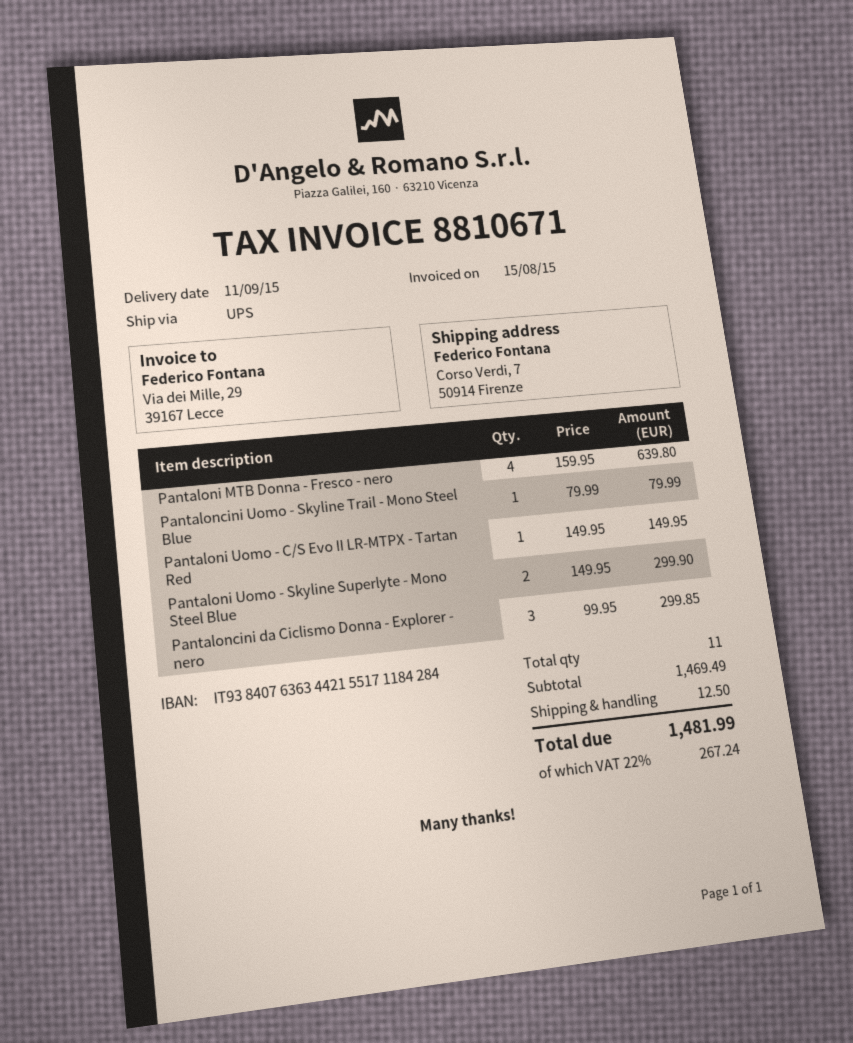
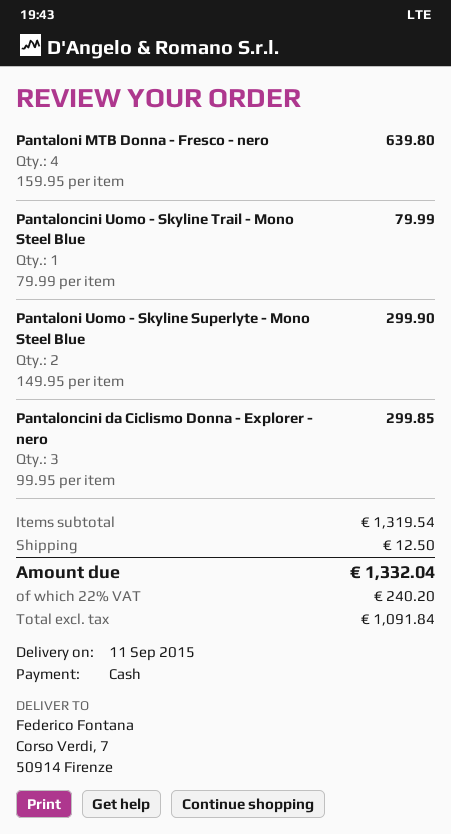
Pantaloni Uomo - C/S Evo II LR-MTPX - Tartan Red: 1 x 149.95 = 149.95 -> none
subtotal: 1469.49 -> 1319.54
tax: 22% = 267.24 -> 22% = 240.20
total: 1481.99 -> 1332.04

